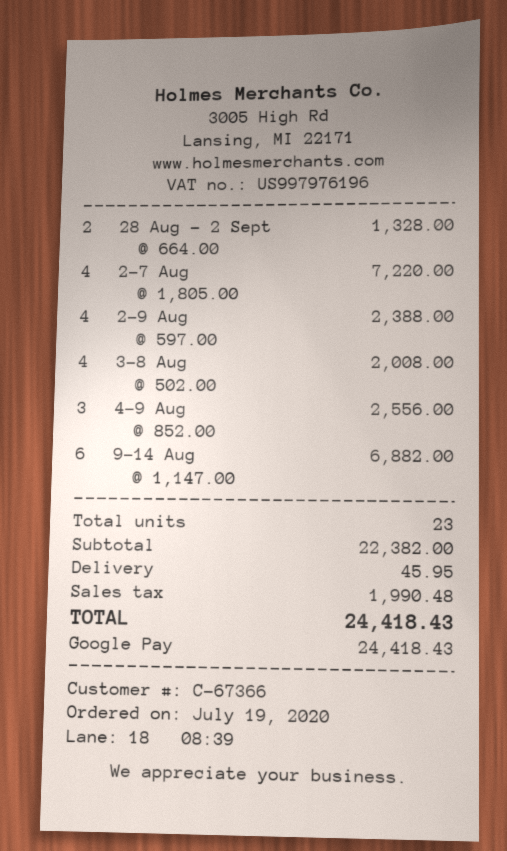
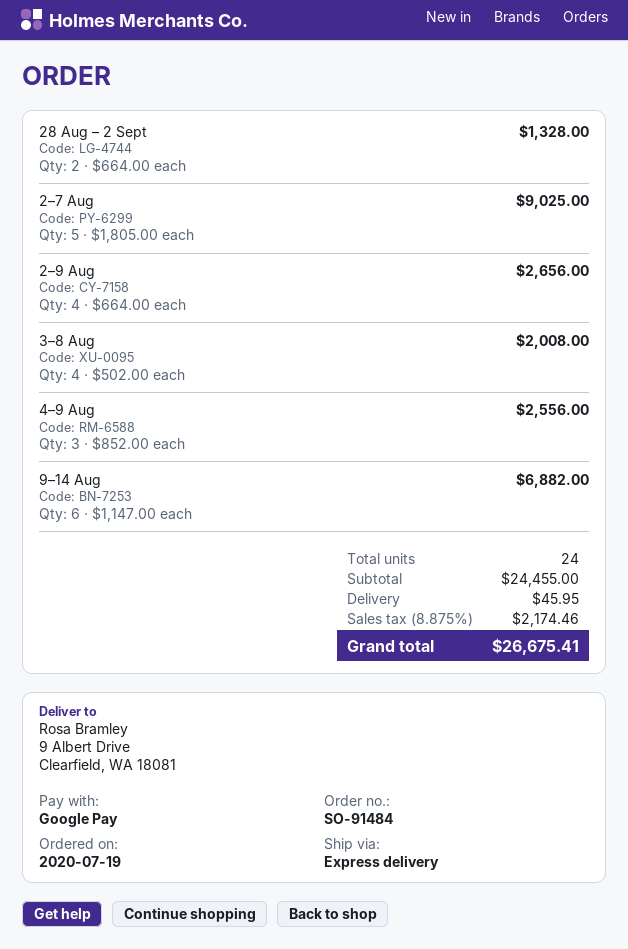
2–7 Aug: 4 x 1805.00 = 7220.00 -> 5 x 1805.00 = 9025.00
2–9 Aug: 4 x 597.00 = 2388.00 -> 4 x 664.00 = 2656.00
total quantity: 23 -> 24
subtotal: 22382.00 -> 24455.00
tax: 1990.48 -> 2174.46
total: 24418.43 -> 26675.41

